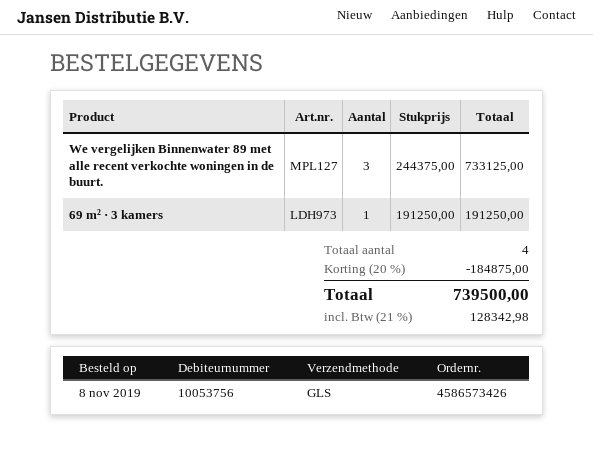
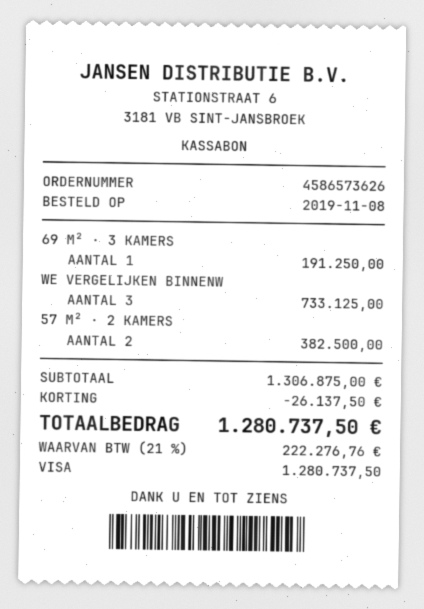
order number: 4586573426 -> 4586573626
57 M² · 2 KAMERS: none -> 2 for 382500.00
discount: 184875.00 -> 26137.50
tax: 21% = 128342.98 -> 21% = 222276.76
total: 739500.00 -> 1280737.50

